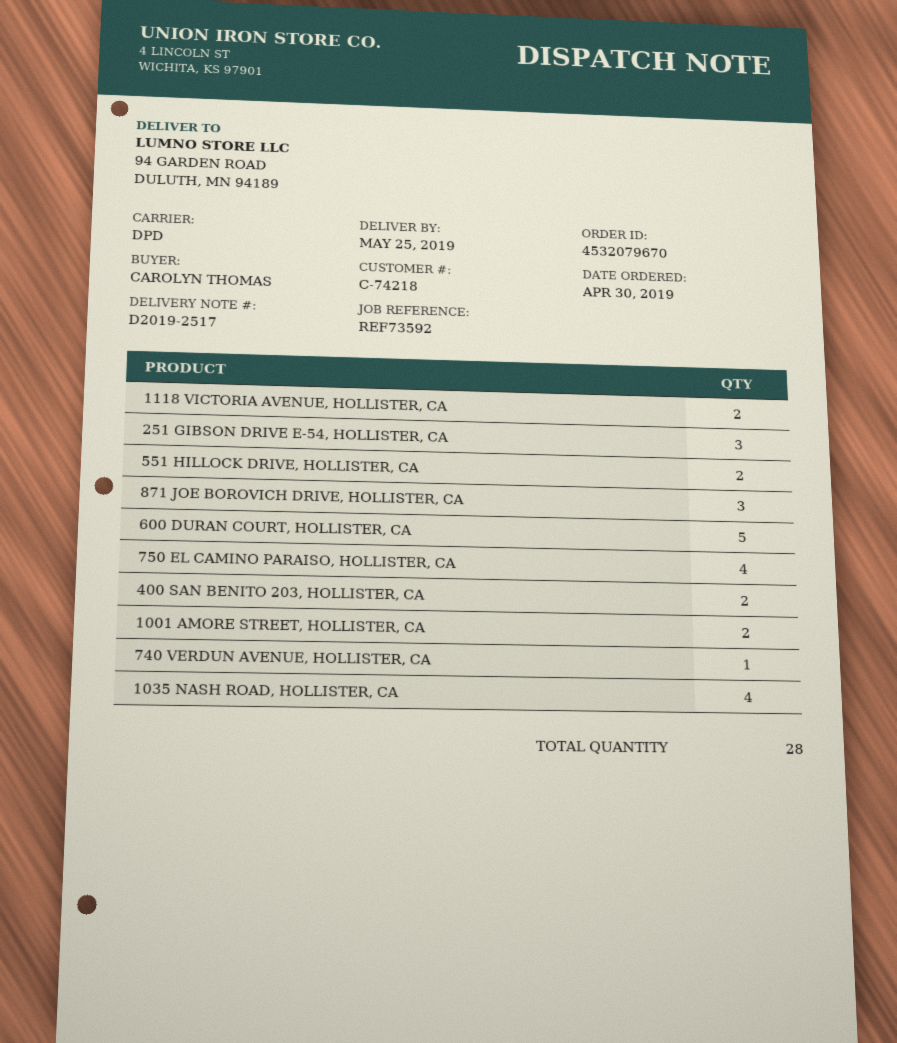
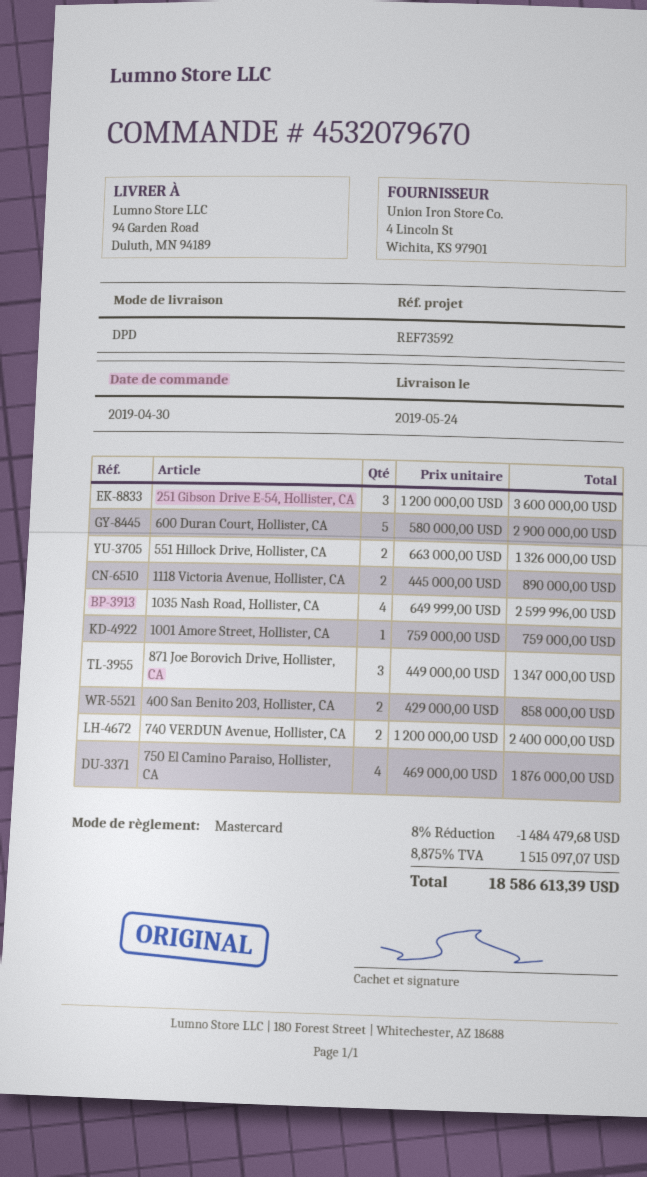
delivery date: 2019-05-25 -> 2019-05-24
1001 AMORE STREET, HOLLISTER, CA: 2 -> 1
740 VERDUN AVENUE, HOLLISTER, CA: 1 -> 2

